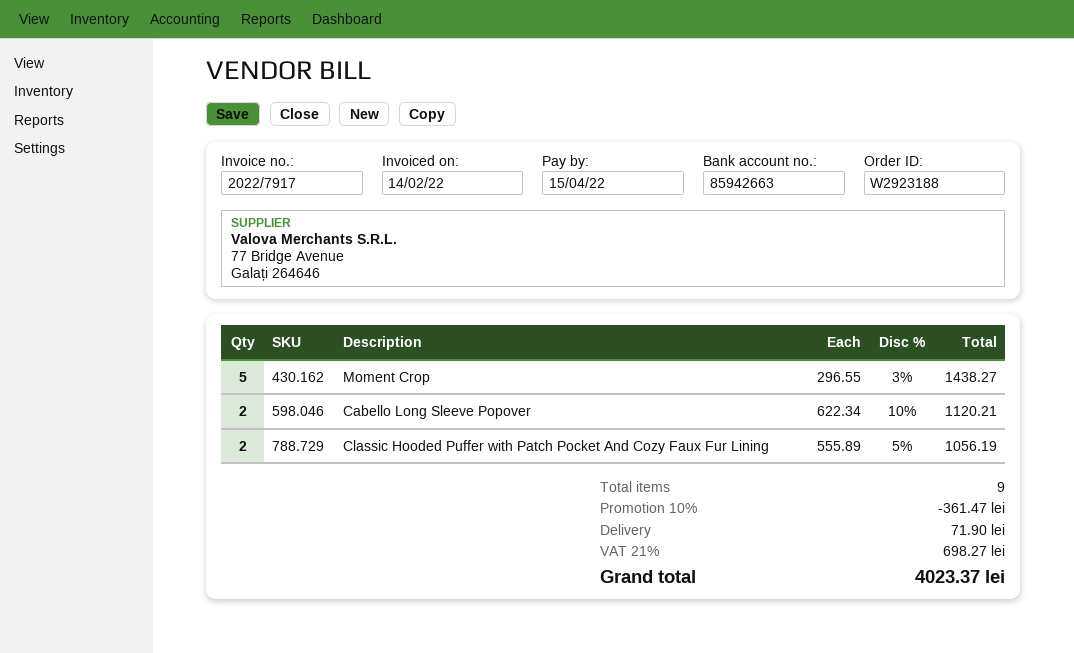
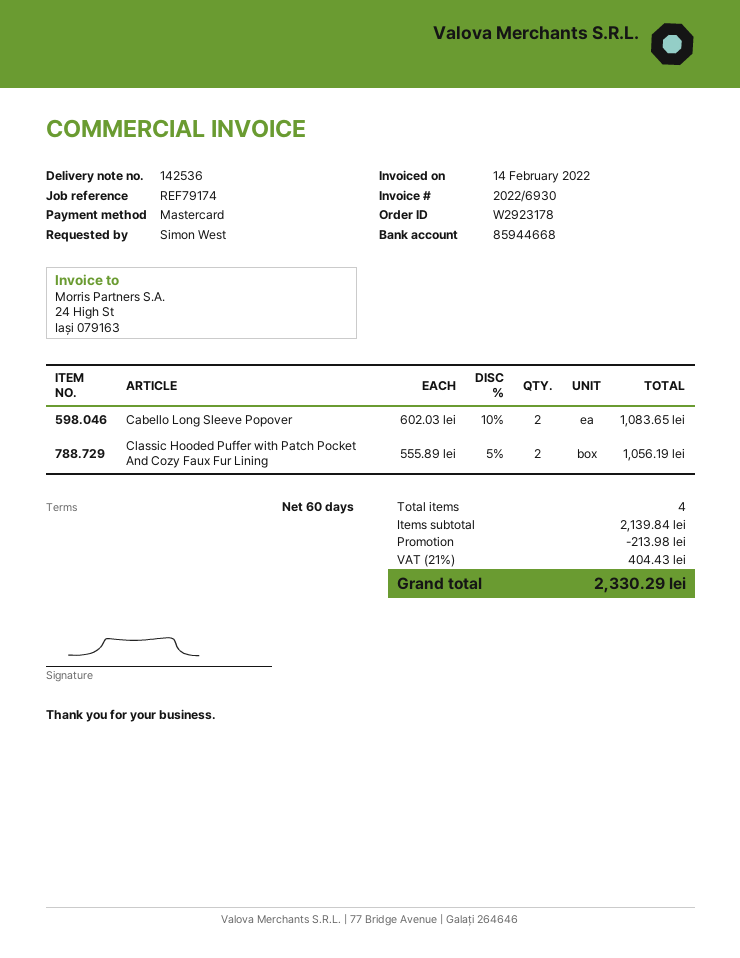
order number: W2923188 -> W2923178
invoice number: 2022/7917 -> 2022/6930
bank account: 85942663 -> 85944668
Moment Crop: 5 x 296.55 - 3% = 1438.27 -> none
Cabello Long Sleeve Popover: 2 x 622.34 - 10% = 1120.21 -> 2 x 602.03 - 10% = 1083.65
total quantity: 9 -> 4
discount: 361.47 -> 213.98
shipping: 71.90 -> none
tax: 21% = 698.27 -> 21% = 404.43
total: 4023.37 -> 2330.29

